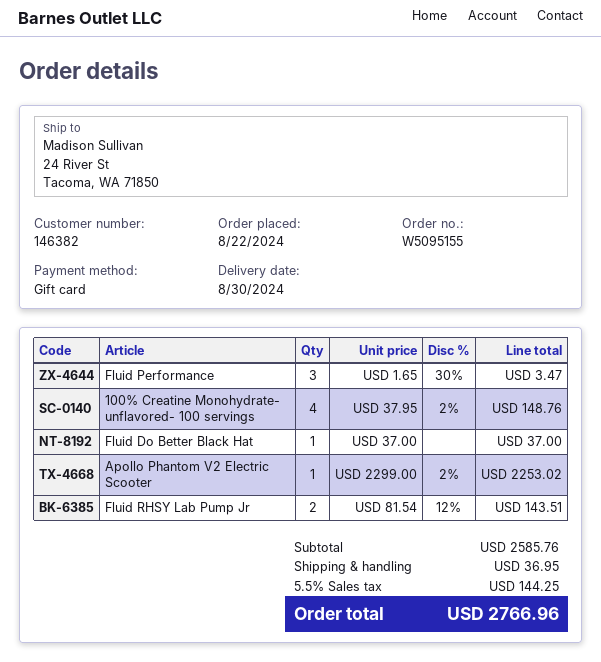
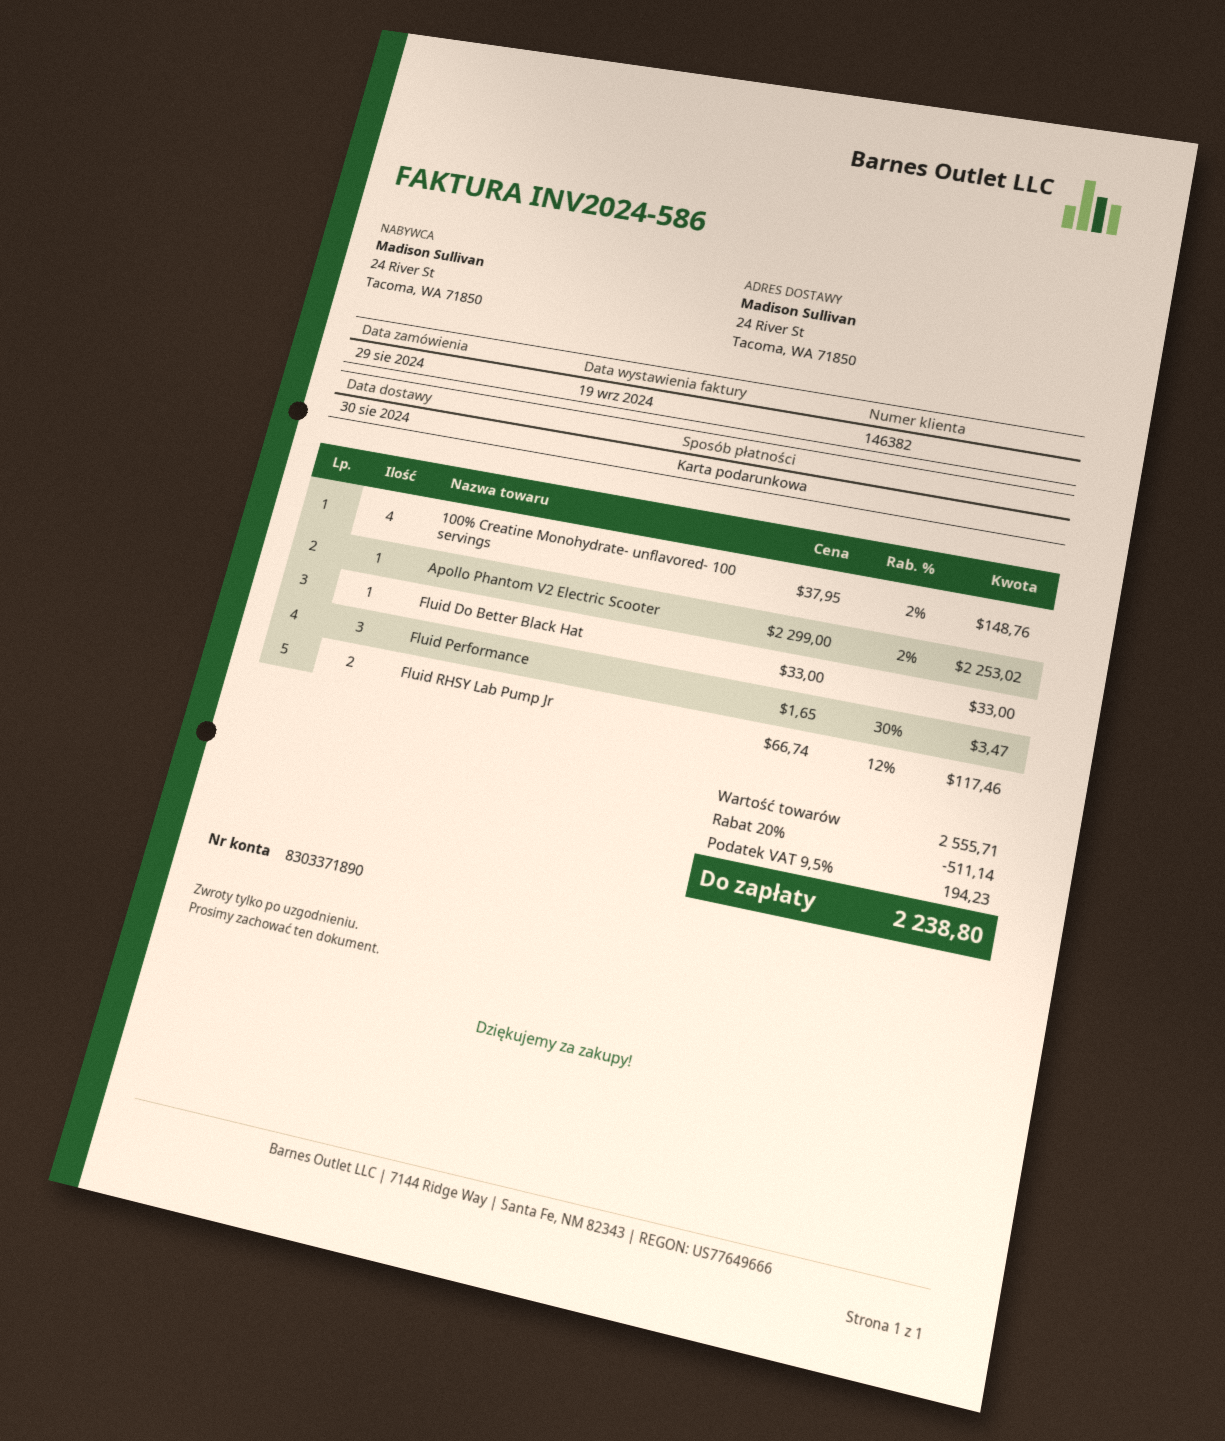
order date: 2024-08-22 -> 2024-08-29
Fluid Do Better Black Hat: 1 x 37.00 = 37.00 -> 1 x 33.00 = 33.00
Fluid RHSY Lab Pump Jr: 2 x 81.54 - 12% = 143.51 -> 2 x 66.74 - 12% = 117.46
subtotal: 2585.76 -> 2555.71
discount: none -> 20% = 511.14
shipping: 36.95 -> none
tax: 5.5% = 144.25 -> 9.5% = 194.23
total: 2766.96 -> 2238.80

